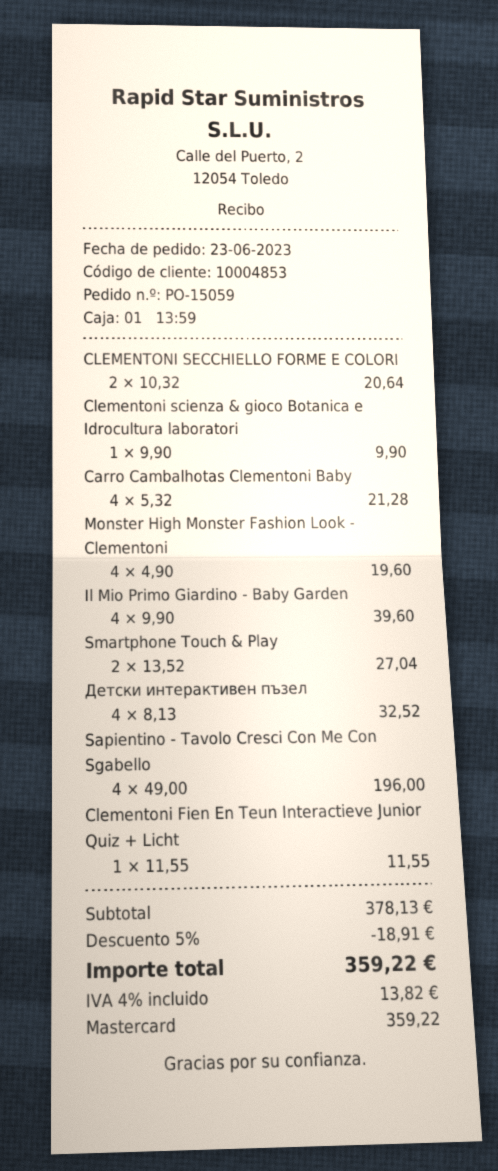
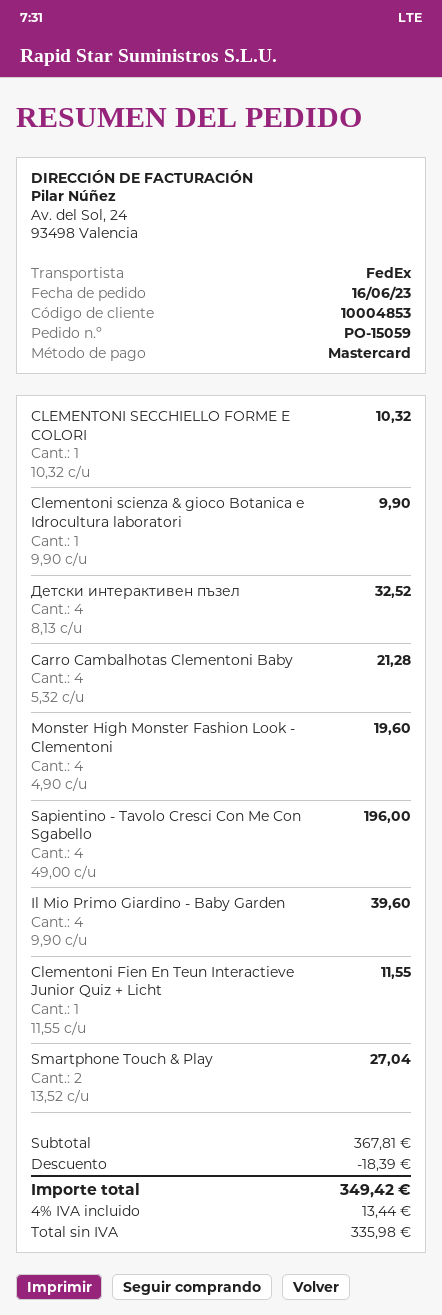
order date: 2023-06-23 -> 2023-06-16
CLEMENTONI SECCHIELLO FORME E COLORI: 2 x 10.32 = 20.64 -> 1 x 10.32 = 10.32
subtotal: 378.13 -> 367.81
discount: 18.91 -> 18.39
tax: 4% = 13.82 -> 4% = 13.44
total: 359.22 -> 349.42

